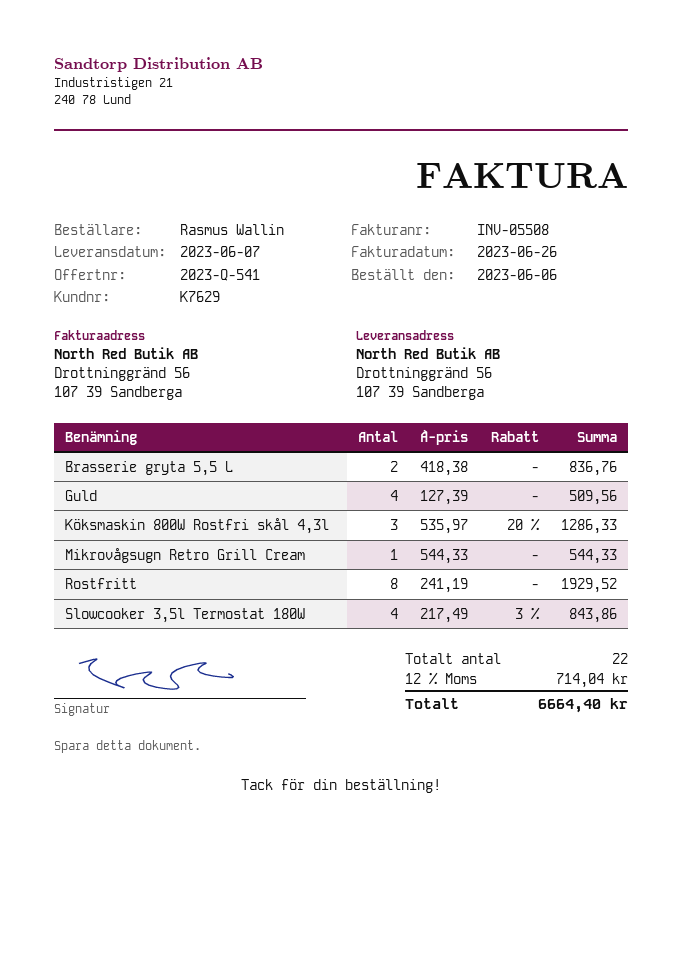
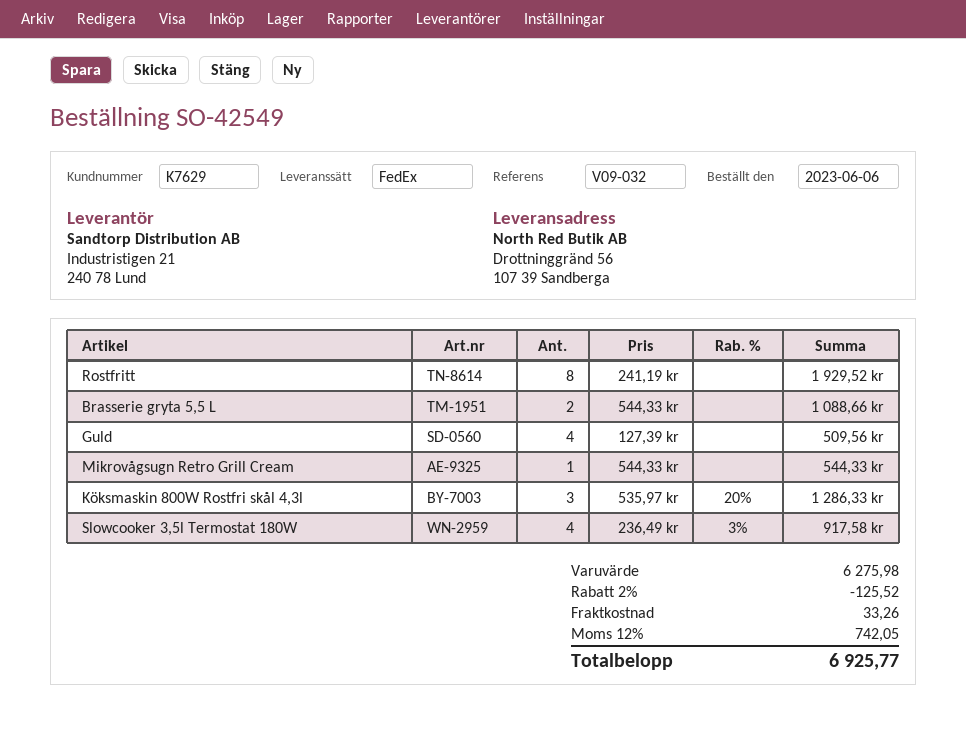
Brasserie gryta 5,5 L: 2 x 418.38 = 836.76 -> 2 x 544.33 = 1088.66
Slowcooker 3,5l Termostat 180W: 4 x 217.49 - 3% = 843.86 -> 4 x 236.49 - 3% = 917.58
discount: none -> 2% = 125.52
shipping: none -> 33.26
tax: 12% = 714.04 -> 12% = 742.05
total: 6664.40 -> 6925.77

